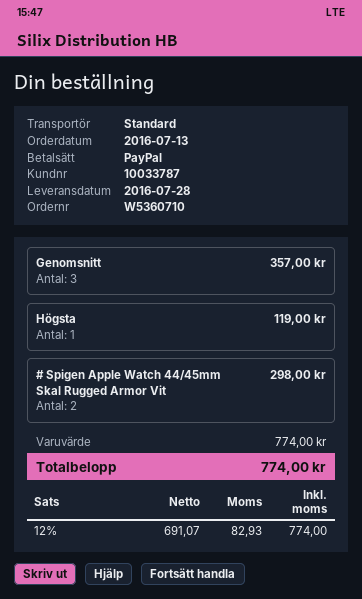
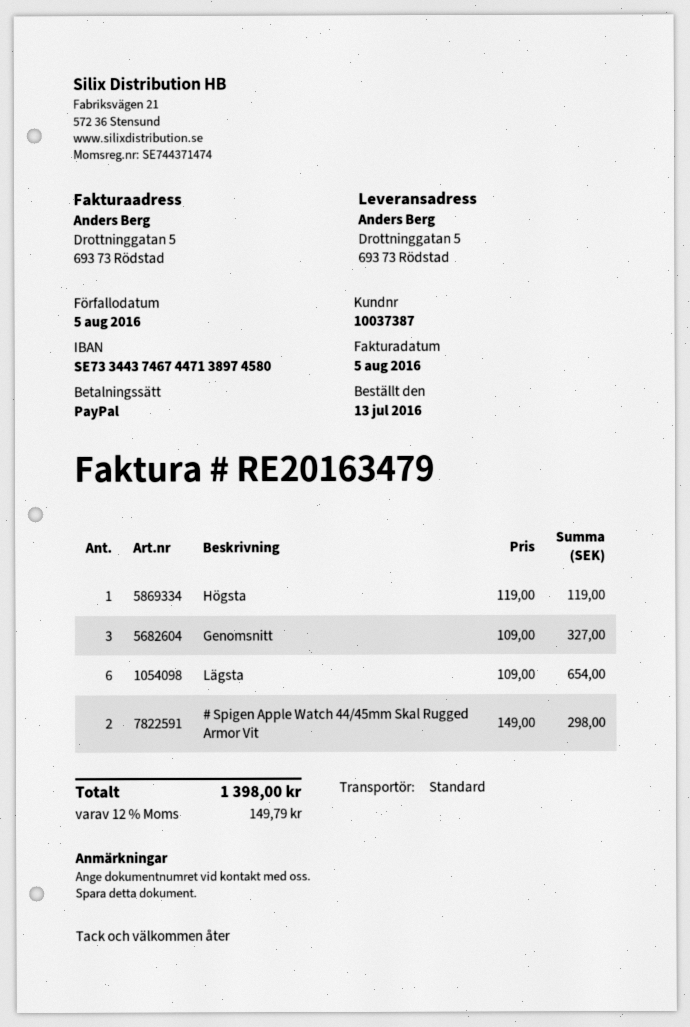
customer number: 10033787 -> 10037387
Genomsnitt: 3 for 357.00 -> 3 for 327.00
Lägsta: none -> 6 for 654.00
tax: 12% = 82.93 -> 12% = 149.79
total: 774.00 -> 1398.00

